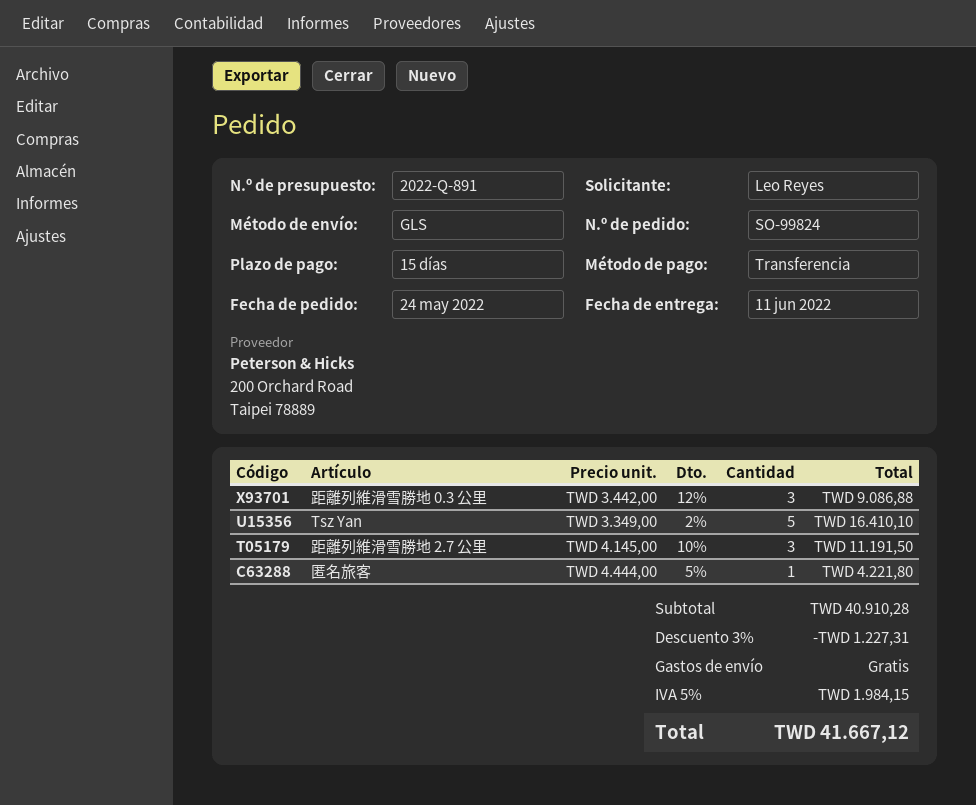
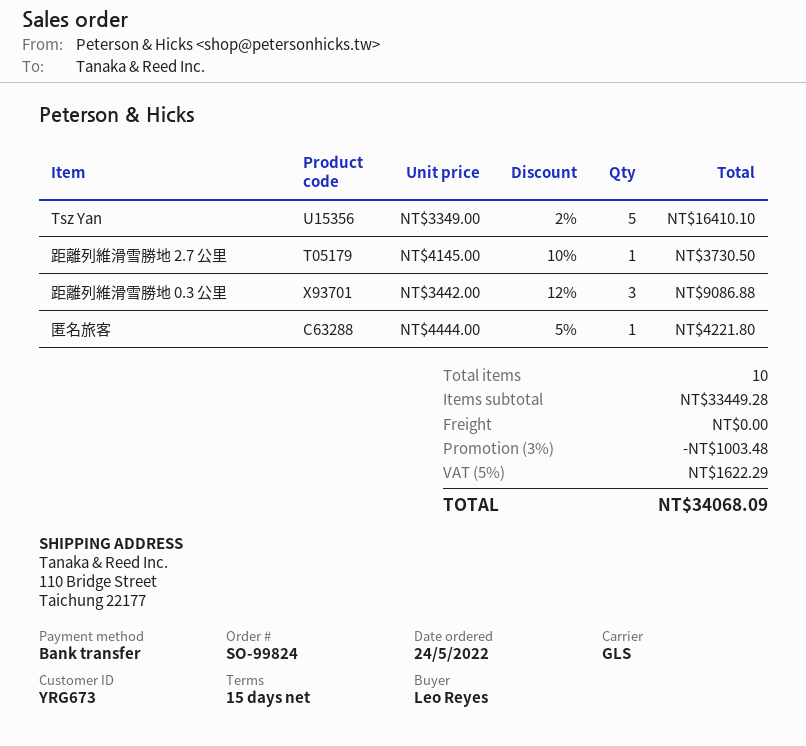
距離列維滑雪勝地 2.7 公里: 3 x 4145.00 - 10% = 11191.50 -> 1 x 4145.00 - 10% = 3730.50
subtotal: 40910.28 -> 33449.28
discount: 3% = 1227.31 -> 3% = 1003.48
tax: 5% = 1984.15 -> 5% = 1622.29
total: 41667.12 -> 34068.09

